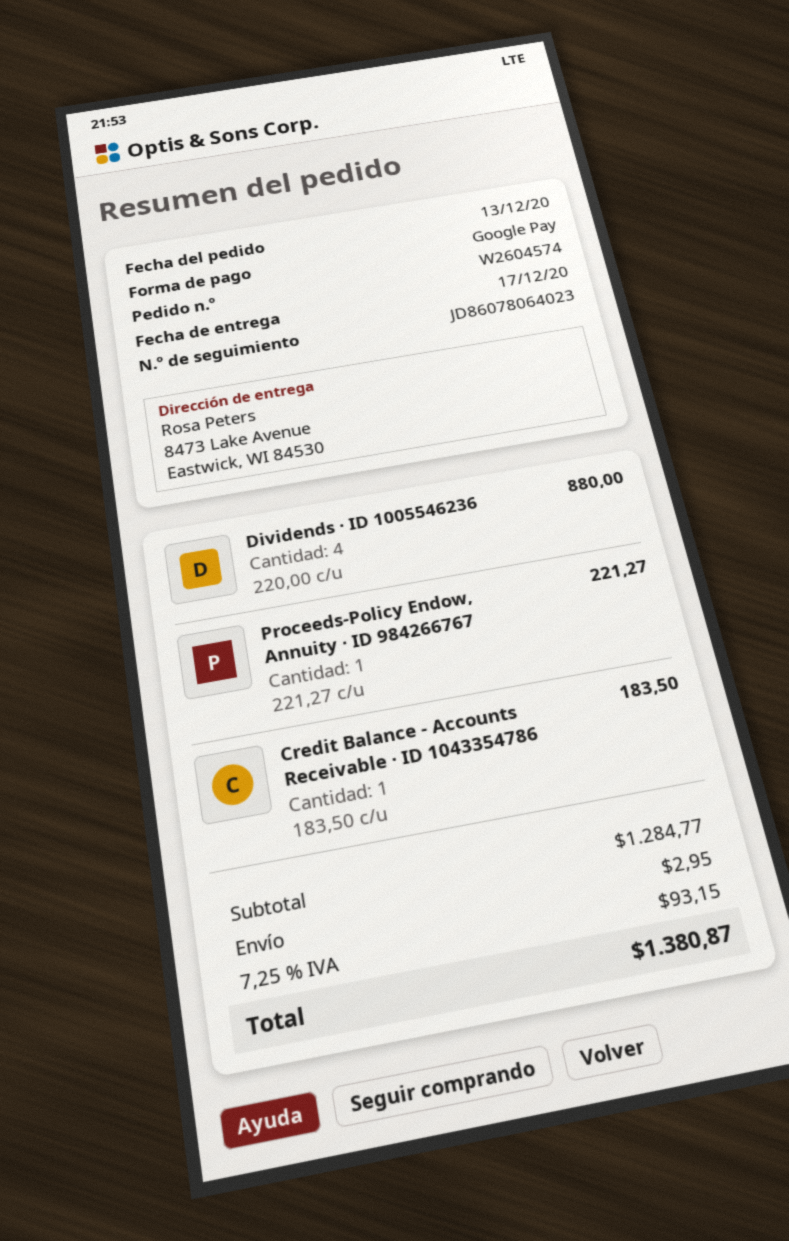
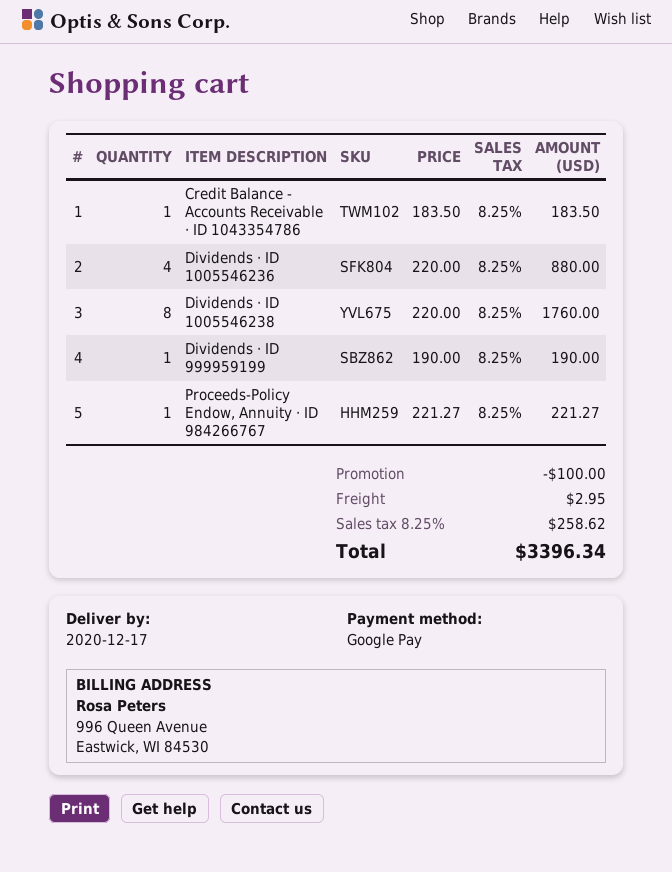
Dividends · ID 1005546238: none -> 8 x 220.00 = 1760.00
Dividends · ID 999959199: none -> 1 x 190.00 = 190.00
discount: none -> 100.00
tax: 7.25% = 93.15 -> 8.25% = 258.62
total: 1380.87 -> 3396.34

